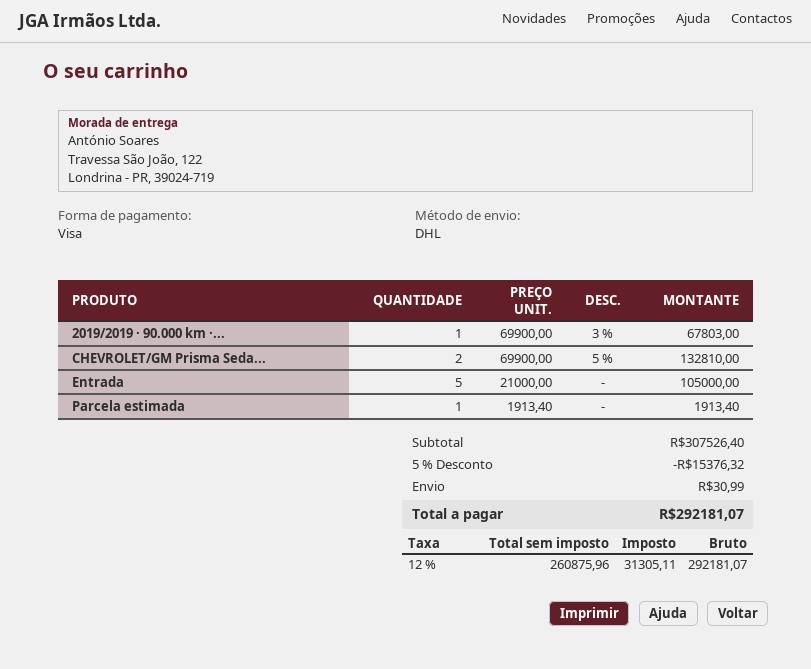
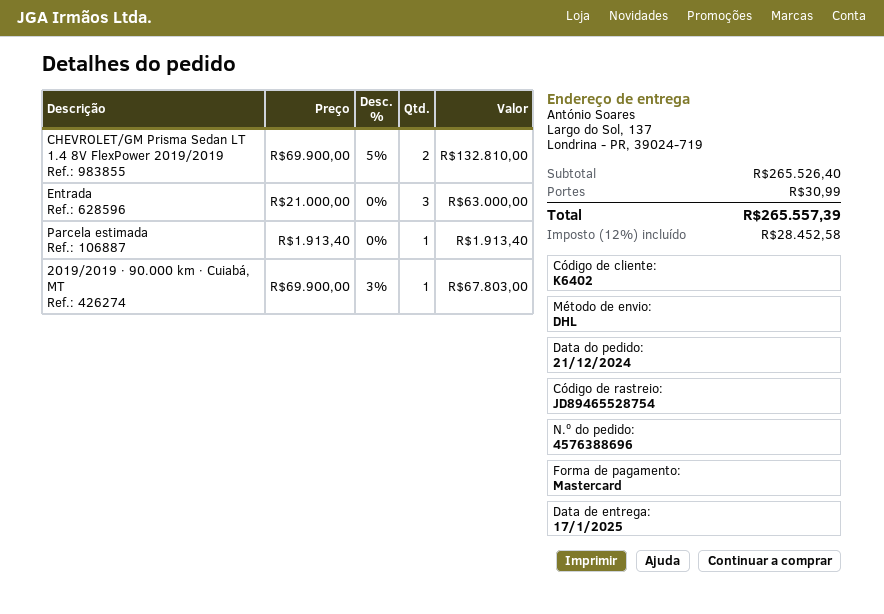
payment method: Visa -> Mastercard
ship to: Travessa São João, 122, Londrina - PR, 39024-719 -> Largo do Sol, 137, Londrina - PR, 39024-719
Entrada: 5 x 21000.00 = 105000.00 -> 3 x 21000.00 = 63000.00
subtotal: 307526.40 -> 265526.40
discount: 5% = 15376.32 -> none
tax: 12% = 31305.11 -> 12% = 28452.58
total: 292181.07 -> 265557.39

